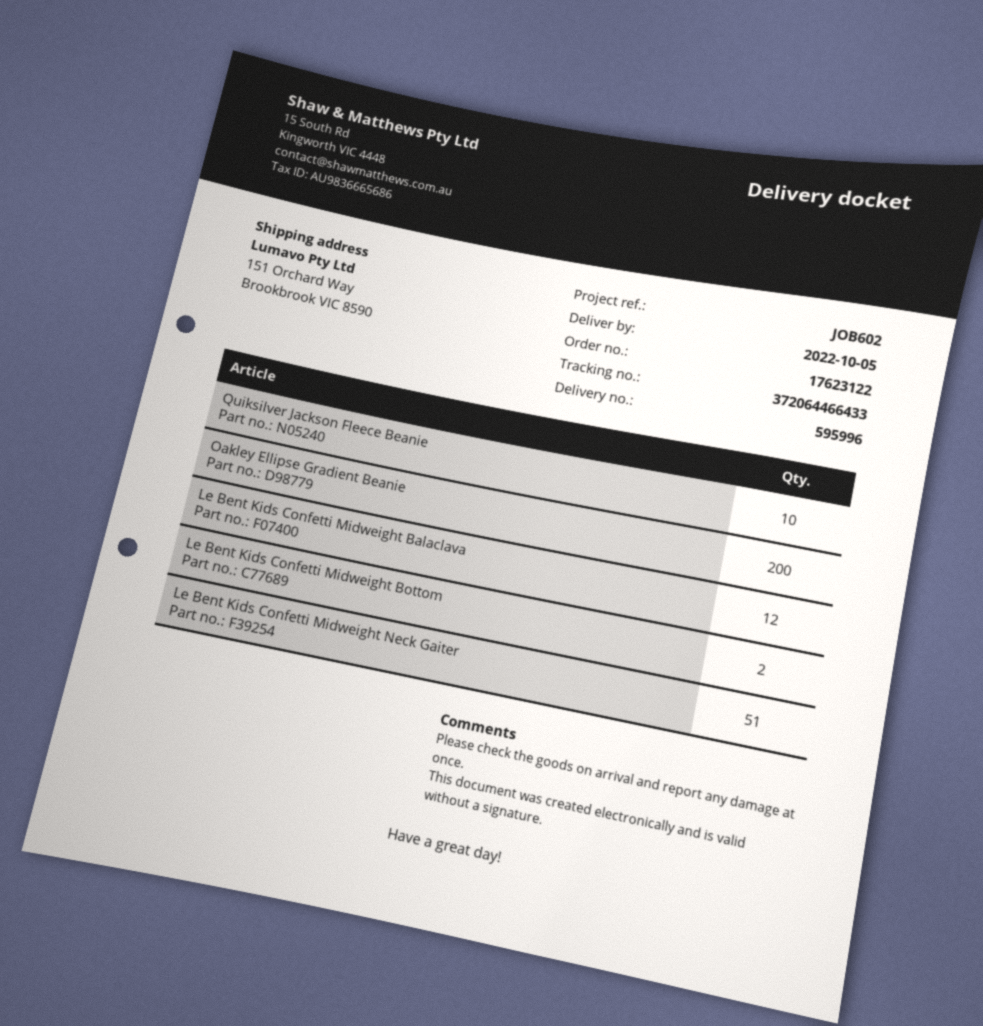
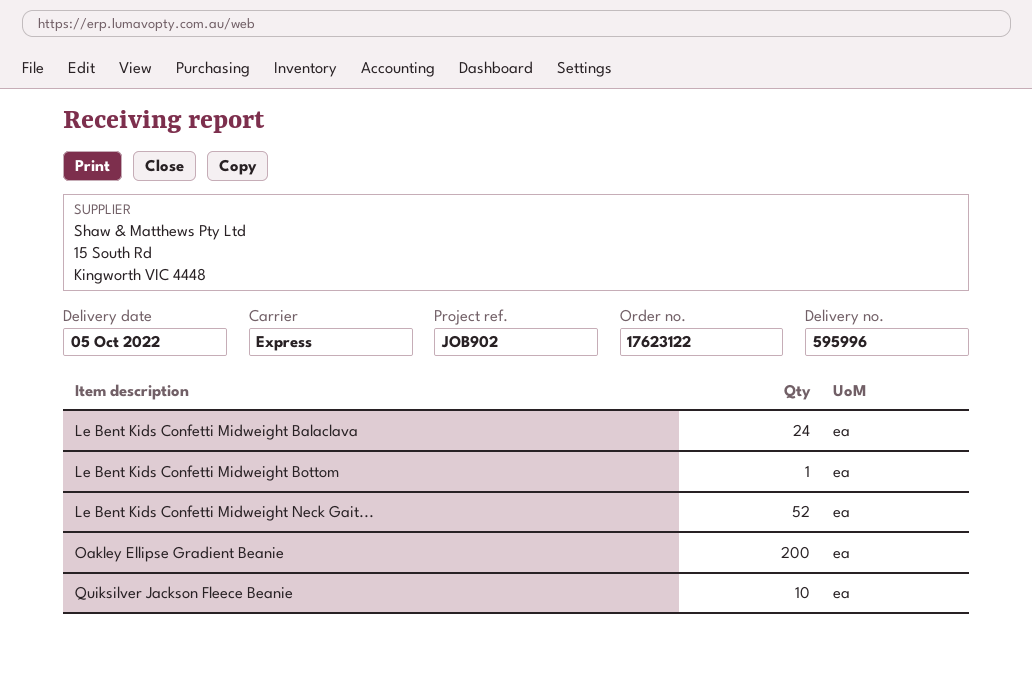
reference: JOB602 -> JOB902
Le Bent Kids Confetti Midweight Balaclava: 12 -> 24
Le Bent Kids Confetti Midweight Bottom: 2 -> 1
Le Bent Kids Confetti Midweight Neck Gaiter: 51 -> 52

